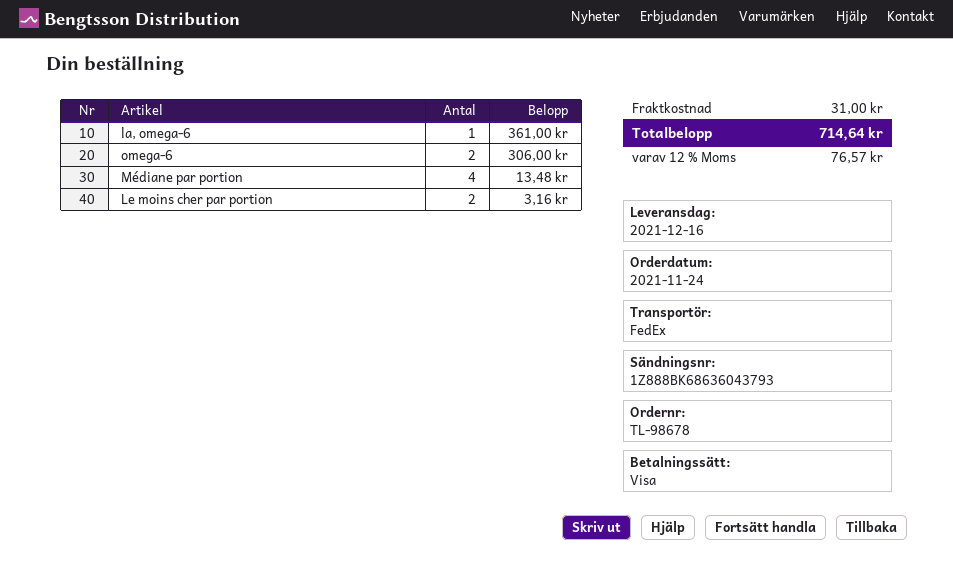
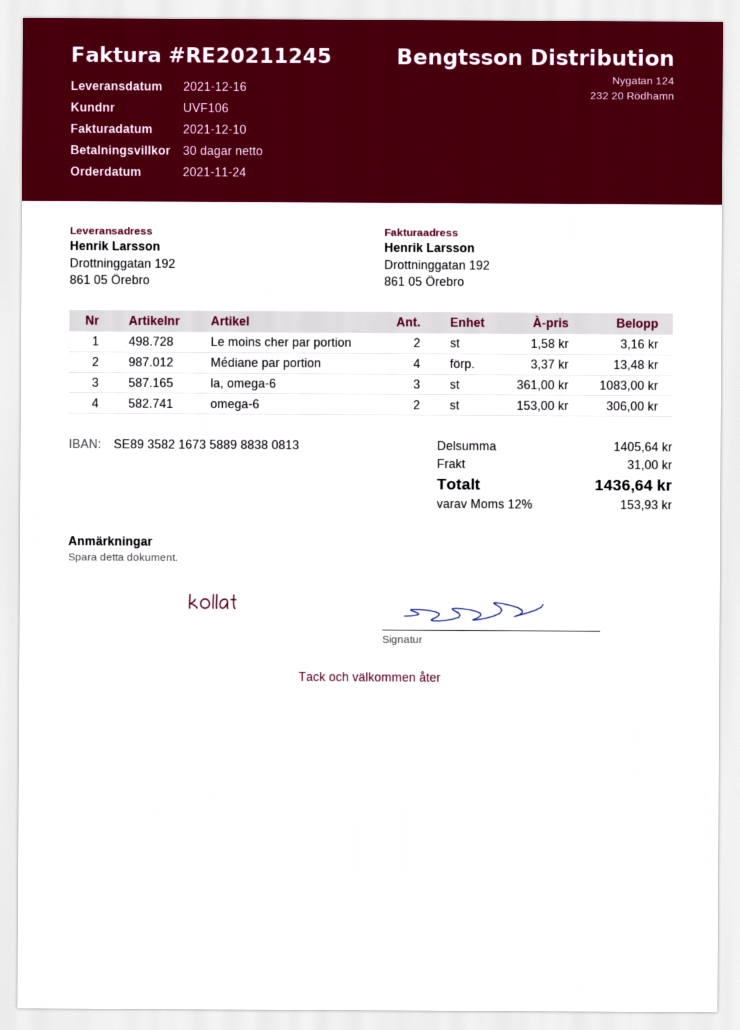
la, omega-6: 1 for 361.00 -> 3 for 1083.00
tax: 12% = 76.57 -> 12% = 153.93
total: 714.64 -> 1436.64

